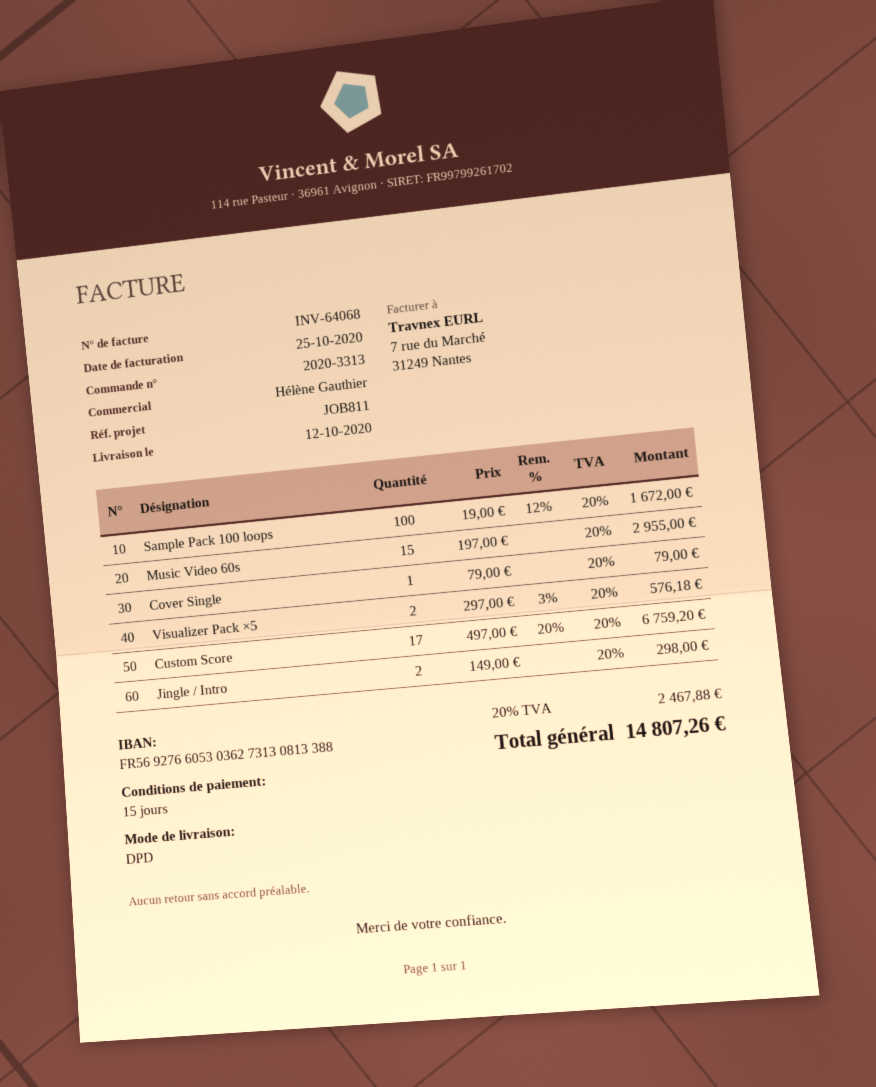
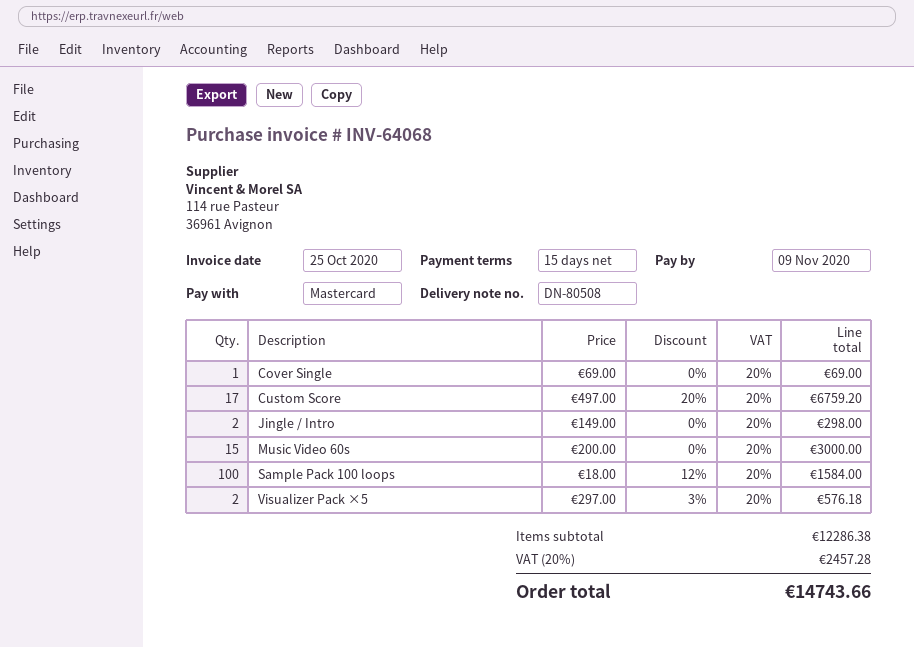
Sample Pack 100 loops: 100 x 19.00 - 12% = 1672.00 -> 100 x 18.00 - 12% = 1584.00
Music Video 60s: 15 x 197.00 = 2955.00 -> 15 x 200.00 = 3000.00
Cover Single: 1 x 79.00 = 79.00 -> 1 x 69.00 = 69.00
tax: 20% = 2467.88 -> 20% = 2457.28
total: 14807.26 -> 14743.66

